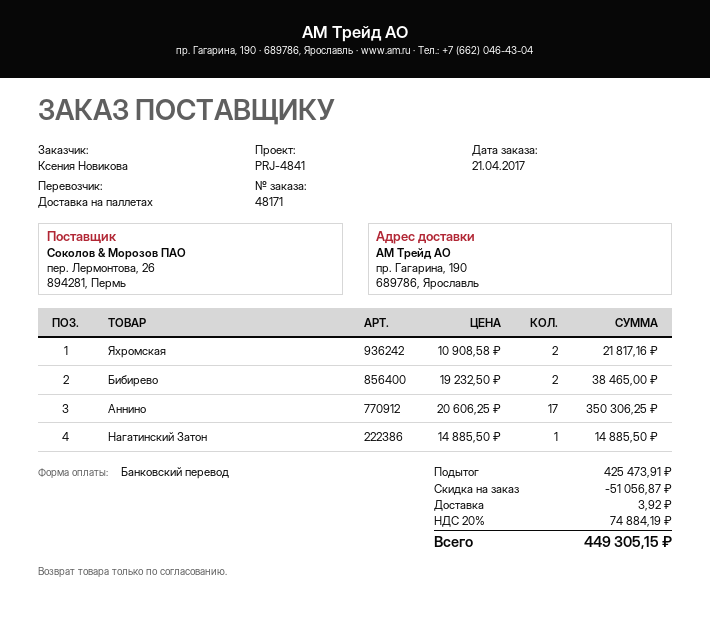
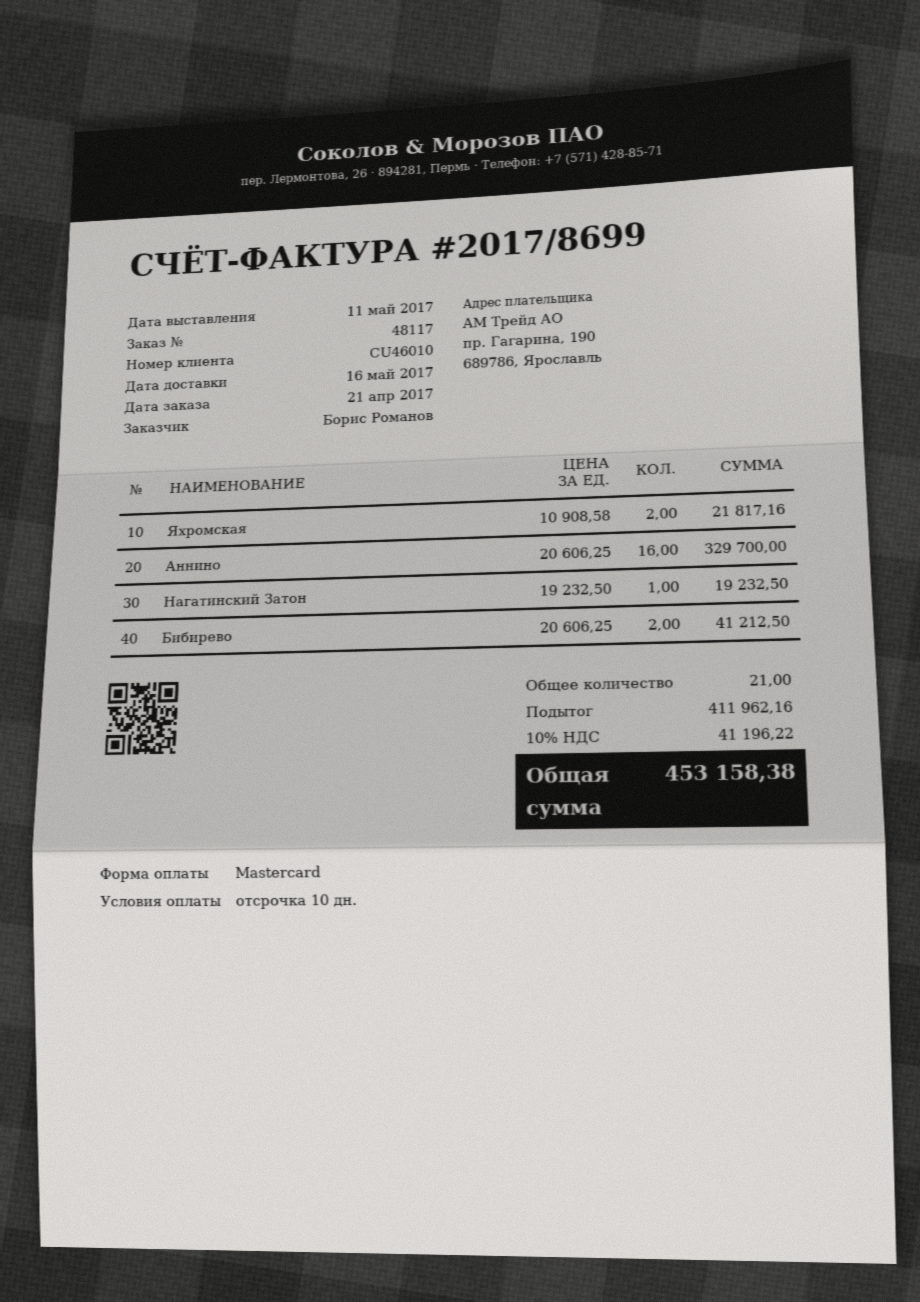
order number: 48171 -> 48117
ordered by: Ксения Новикова -> Борис Романов
payment method: bank transfer -> Mastercard
Бибирево: 2 x 19232.50 = 38465.00 -> 2 x 20606.25 = 41212.50
Аннино: 17 x 20606.25 = 350306.25 -> 16 x 20606.25 = 329700.00
Нагатинский Затон: 1 x 14885.50 = 14885.50 -> 1 x 19232.50 = 19232.50
subtotal: 425473.91 -> 411962.16
discount: 51056.87 -> none
shipping: 3.92 -> none
tax: 20% = 74884.19 -> 10% = 41196.22
total: 449305.15 -> 453158.38

